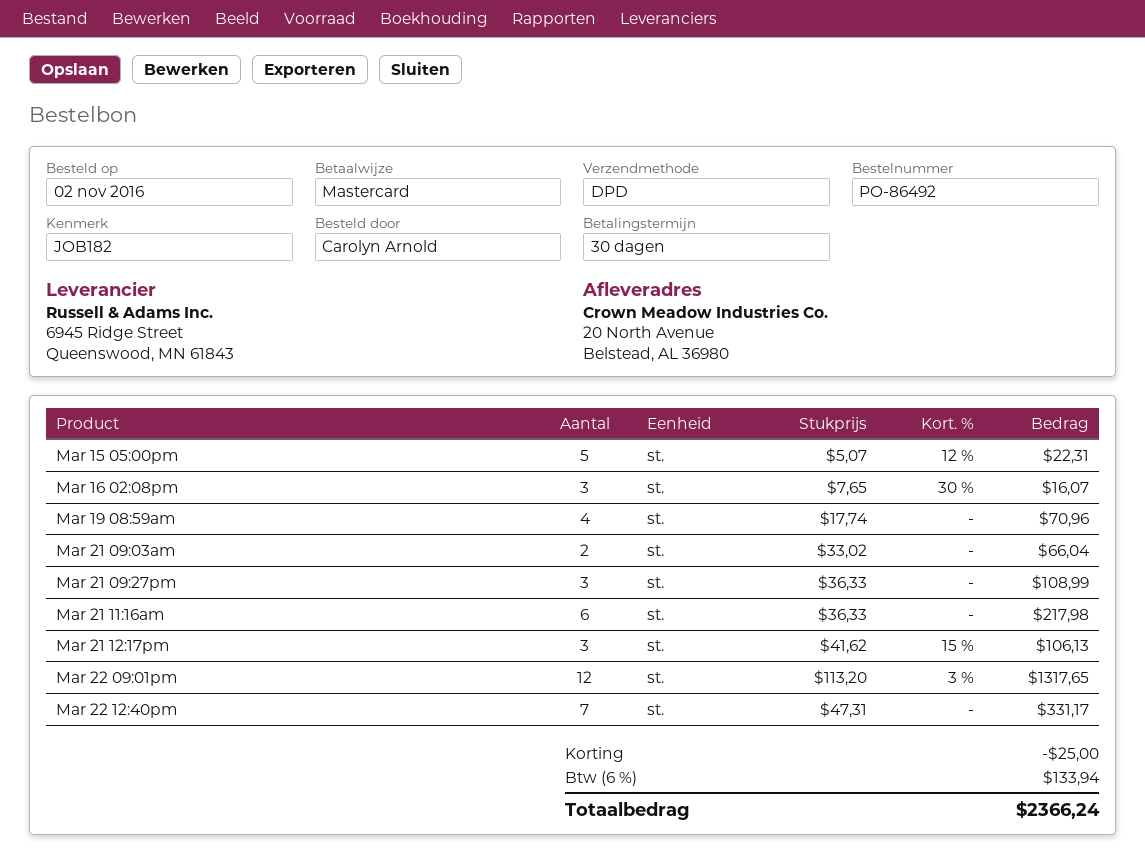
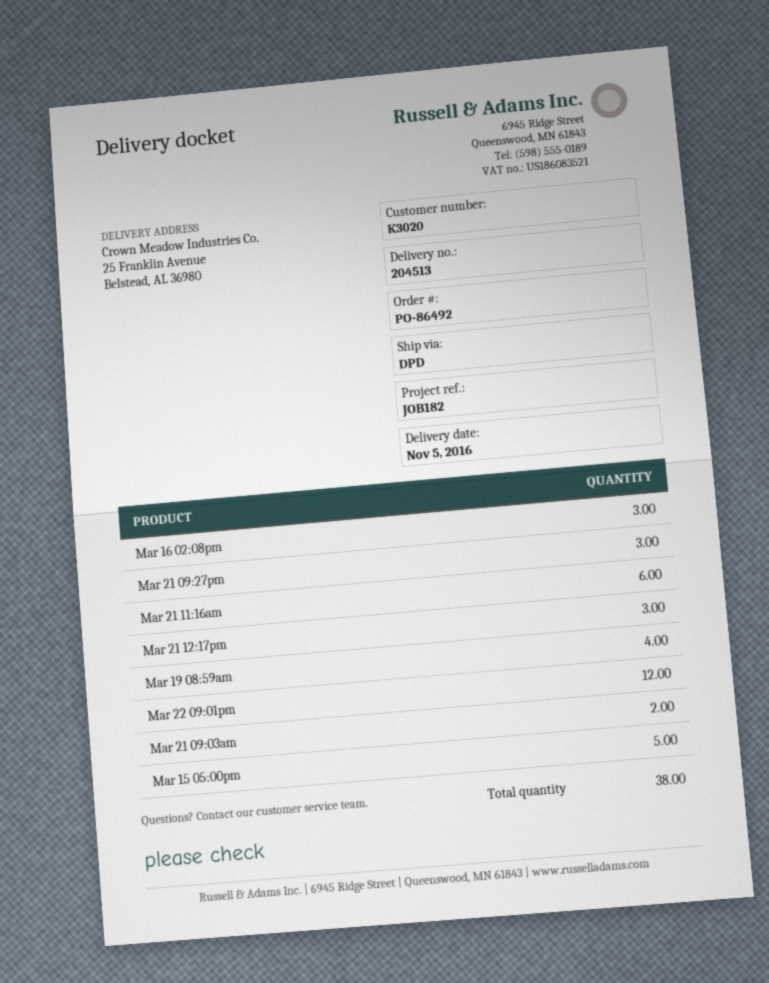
ship to: 20 North Avenue, Belstead, AL 36980 -> 25 Franklin Avenue, Belstead, AL 36980
Mar 22 12:40pm: 7 -> none

